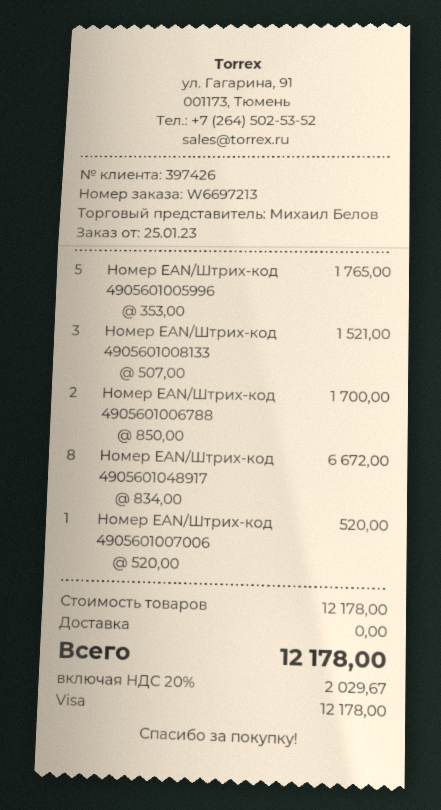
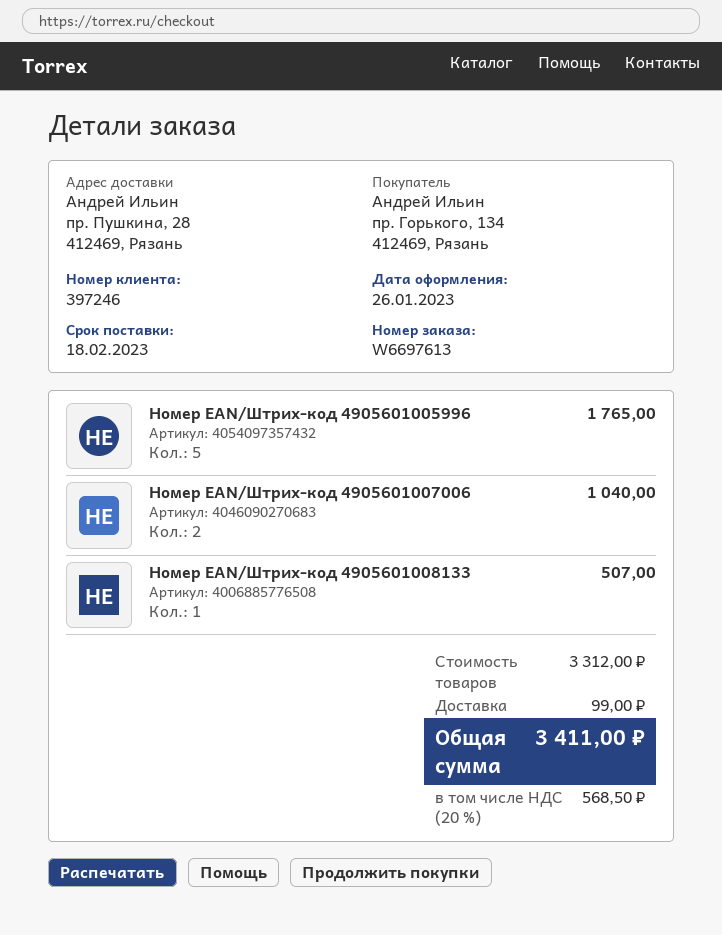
order number: W6697213 -> W6697613
order date: 2023-01-25 -> 2023-01-26
customer number: 397426 -> 397246
Номер EAN/Штрих-код 4905601008133: 3 for 1521.00 -> 1 for 507.00
Номер EAN/Штрих-код 4905601006788: 2 for 1700.00 -> none
Номер EAN/Штрих-код 4905601048917: 8 for 6672.00 -> none
Номер EAN/Штрих-код 4905601007006: 1 for 520.00 -> 2 for 1040.00
subtotal: 12178.00 -> 3312.00
shipping: 0.00 -> 99.00
tax: 20% = 2029.67 -> 20% = 568.50
total: 12178.00 -> 3411.00

